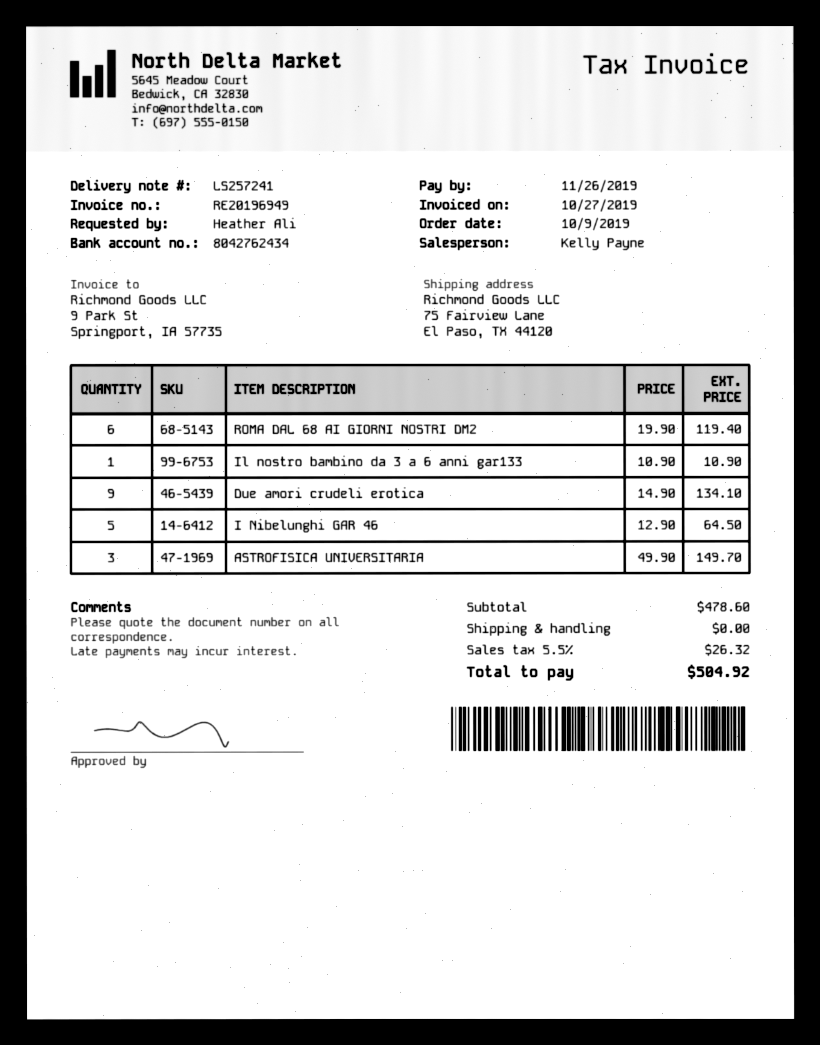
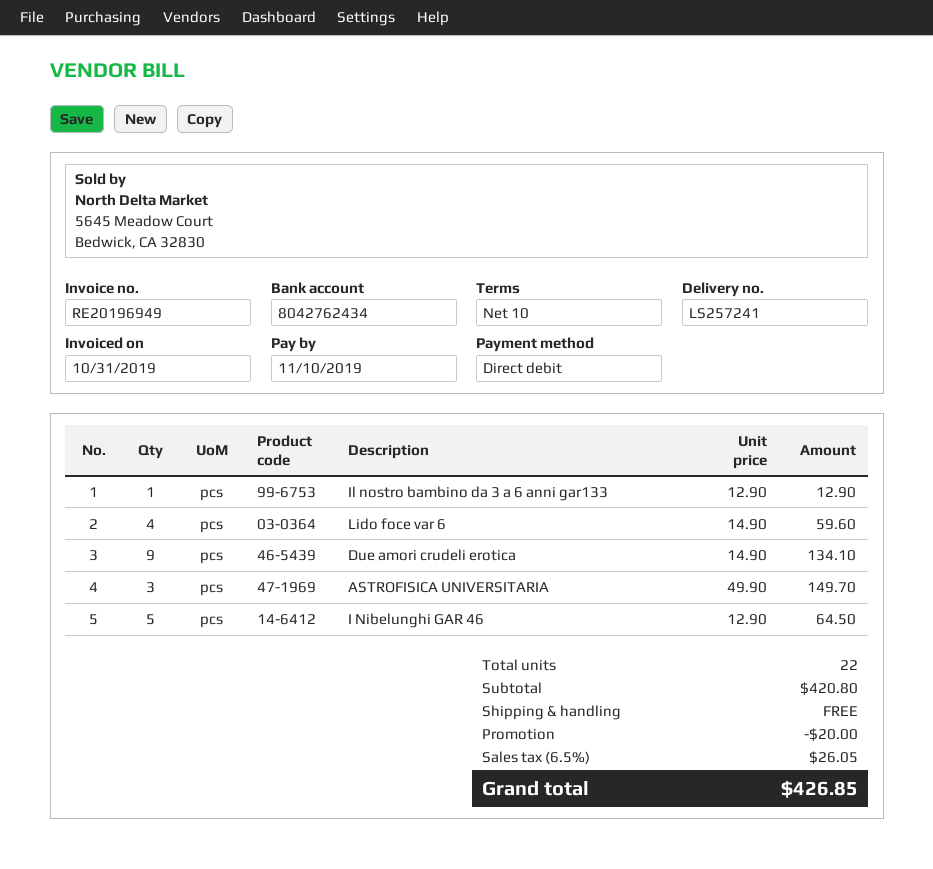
invoice date: 2019-10-27 -> 2019-10-31
due date: 2019-11-26 -> 2019-11-10
ROMA DAL 68 AI GIORNI NOSTRI DM2: 6 x 19.90 = 119.40 -> none
Il nostro bambino da 3 a 6 anni gar133: 1 x 10.90 = 10.90 -> 1 x 12.90 = 12.90
Lido foce var 6: none -> 4 x 14.90 = 59.60
subtotal: 478.60 -> 420.80
discount: none -> 20.00
tax: 5.5% = 26.32 -> 6.5% = 26.05
total: 504.92 -> 426.85

